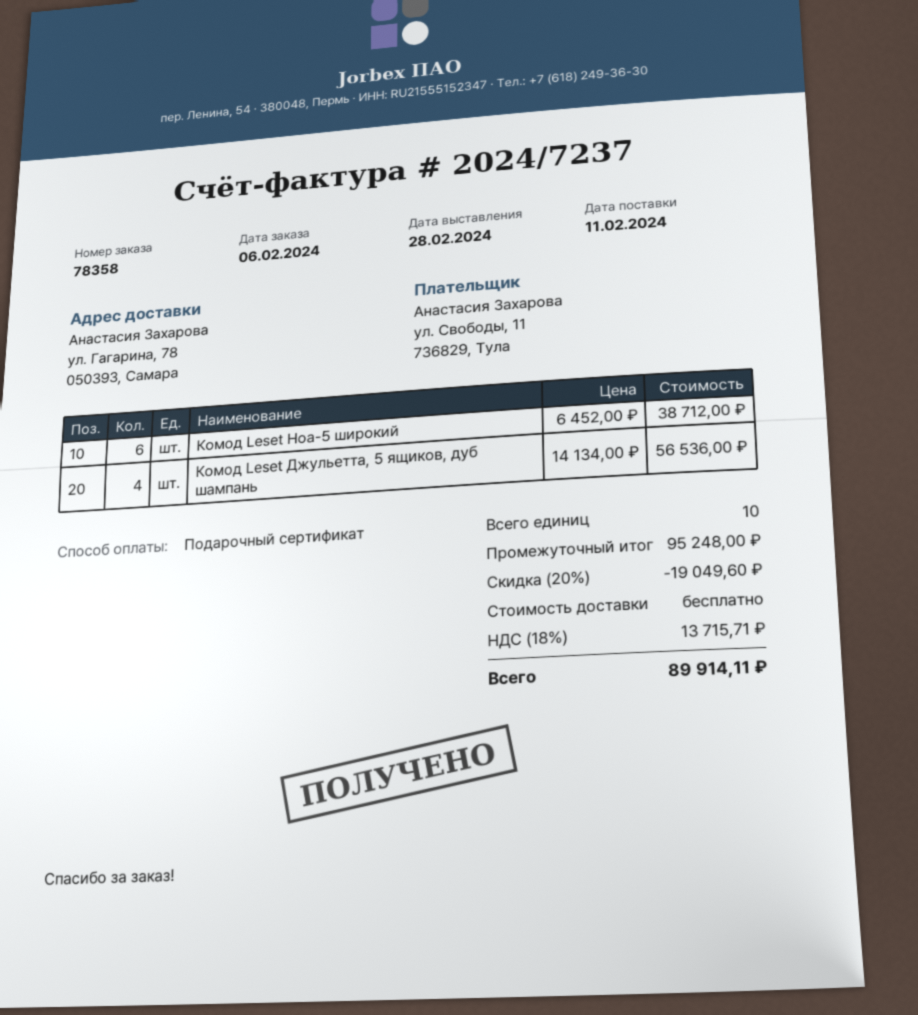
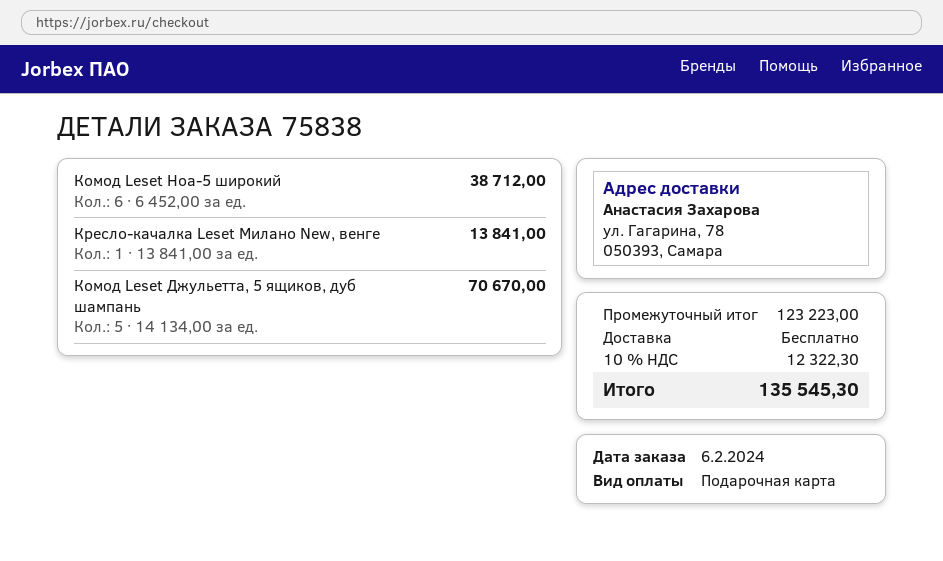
order number: 78358 -> 75838
Комод Leset Джульетта, 5 ящиков, дуб шампань: 4 x 14134.00 = 56536.00 -> 5 x 14134.00 = 70670.00
Кресло-качалка Leset Милано New, венге: none -> 1 x 13841.00 = 13841.00
subtotal: 95248.00 -> 123223.00
discount: 20% = 19049.60 -> none
tax: 18% = 13715.71 -> 10% = 12322.30
total: 89914.11 -> 135545.30

